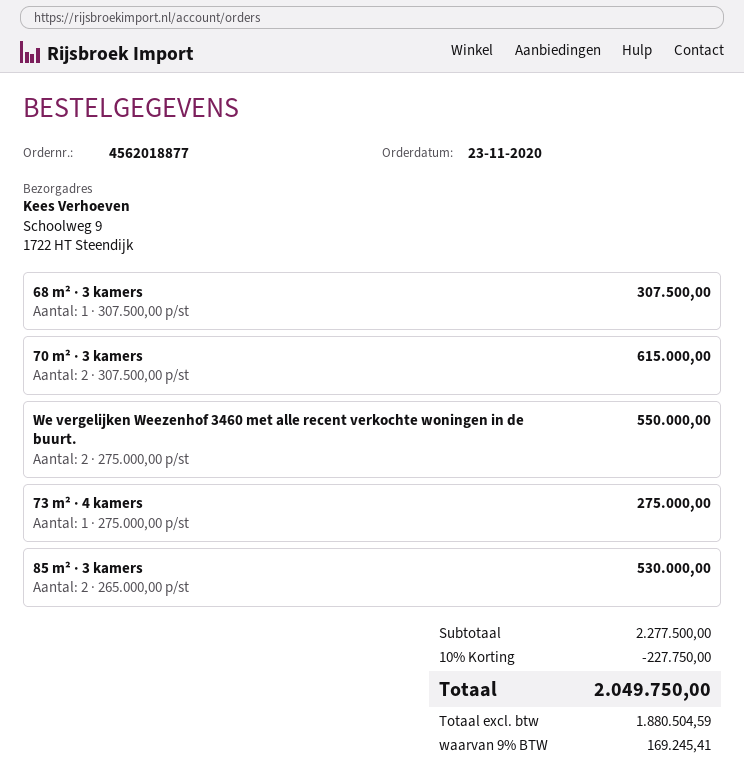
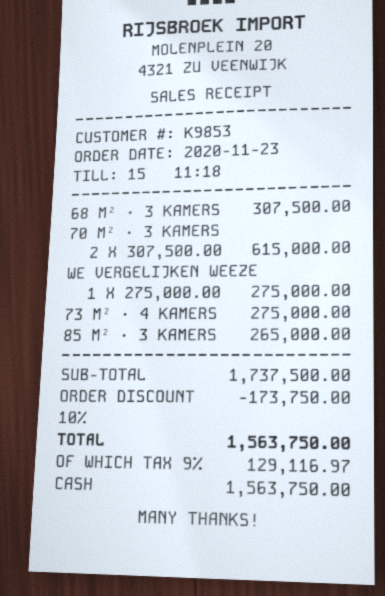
We vergelijken Weezenhof 3460 met alle recent verkochte woningen in de buurt.: 2 x 275000.00 = 550000.00 -> 1 x 275000.00 = 275000.00
85 m² · 3 kamers: 2 x 265000.00 = 530000.00 -> 1 x 265000.00 = 265000.00
subtotal: 2277500.00 -> 1737500.00
discount: 10% = 227750.00 -> 10% = 173750.00
tax: 9% = 169245.41 -> 9% = 129116.97
total: 2049750.00 -> 1563750.00

